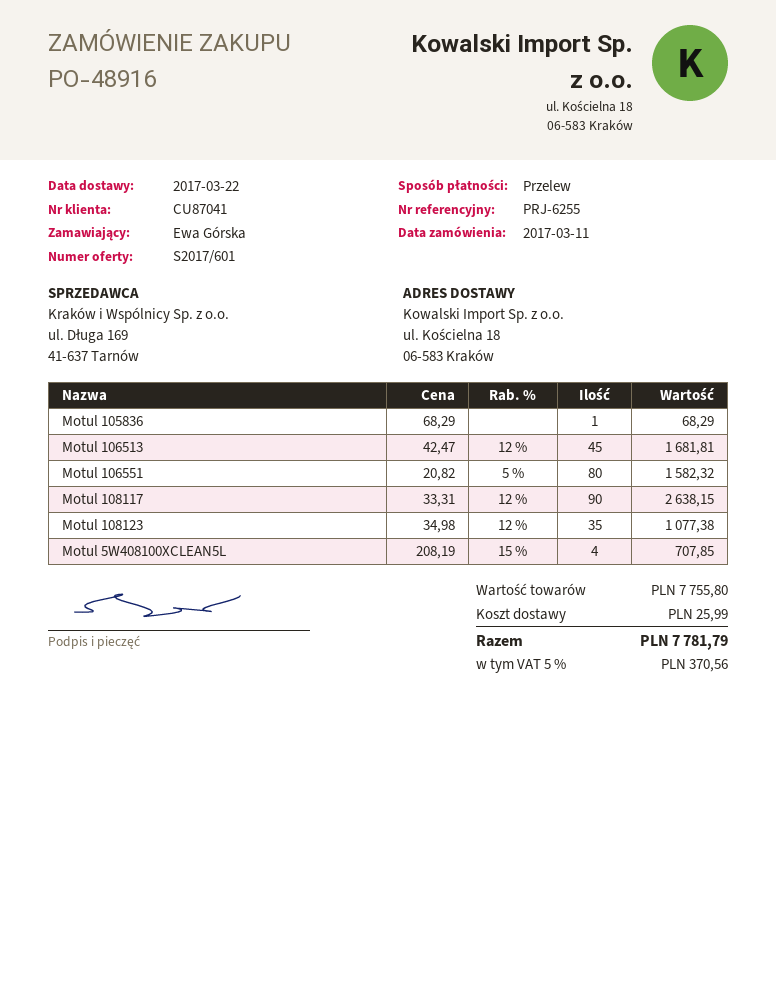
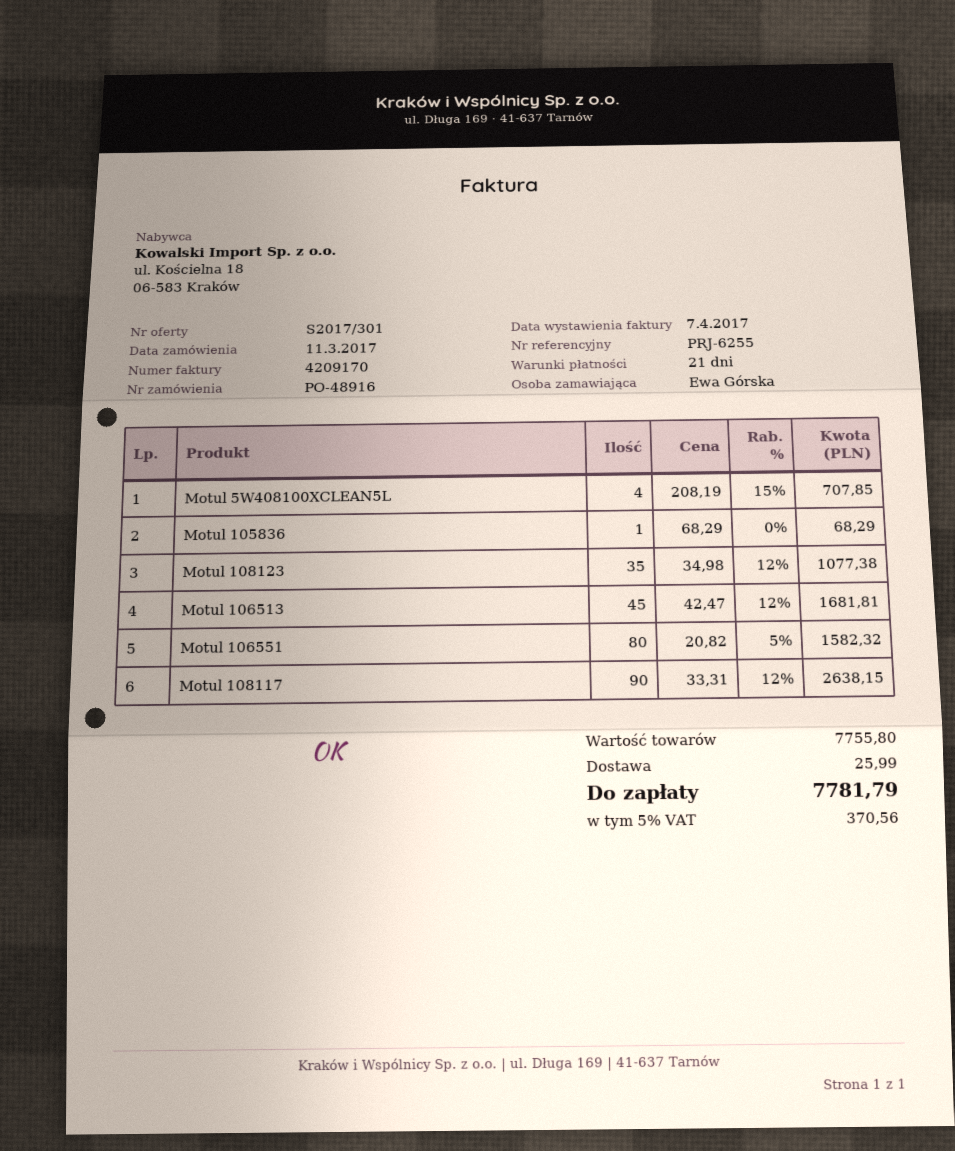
quote number: S2017/601 -> S2017/301

